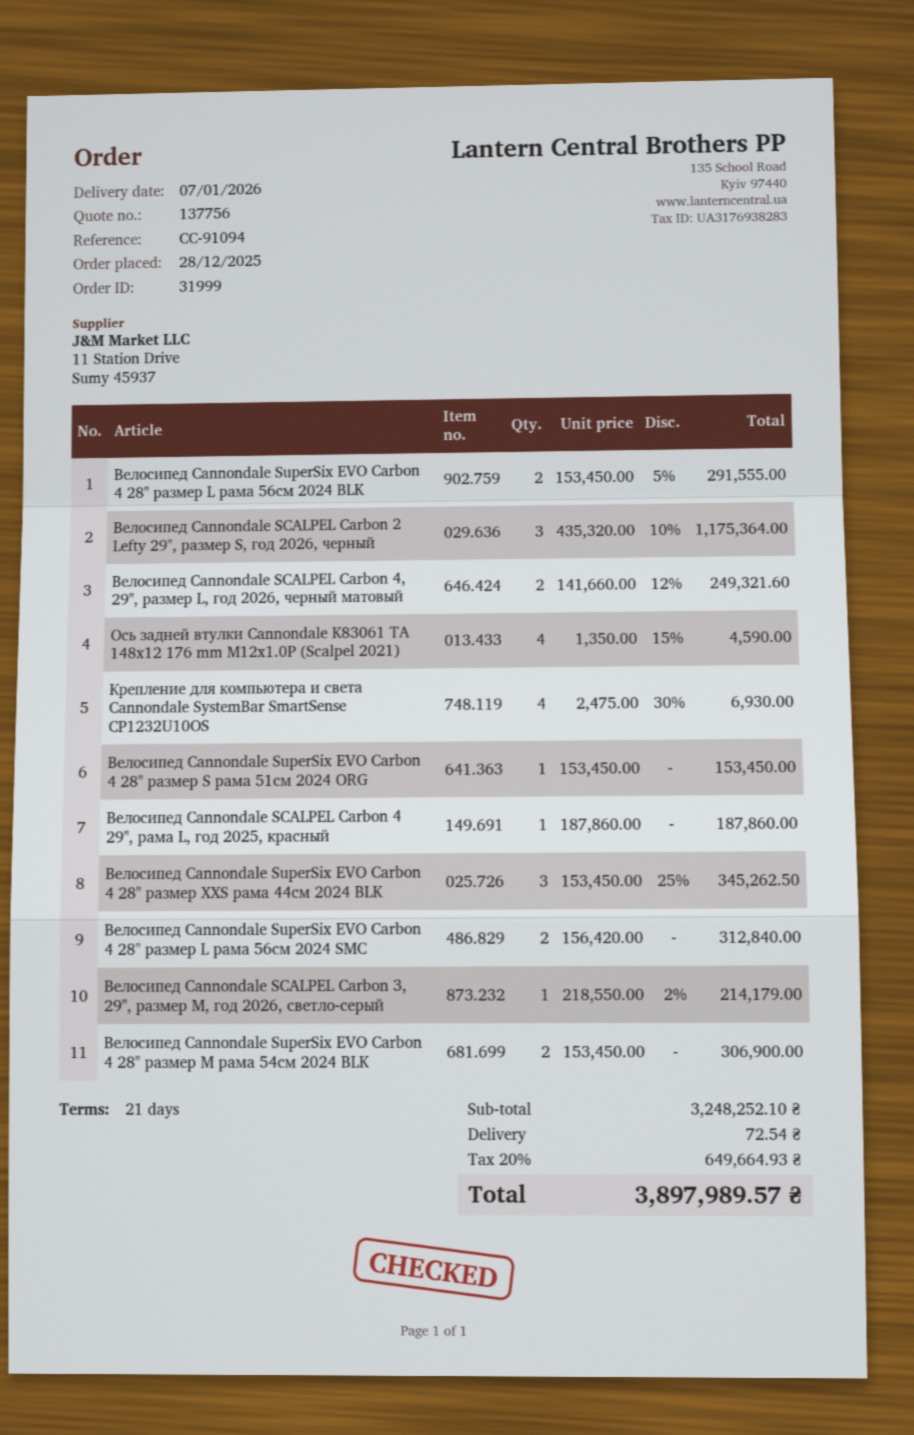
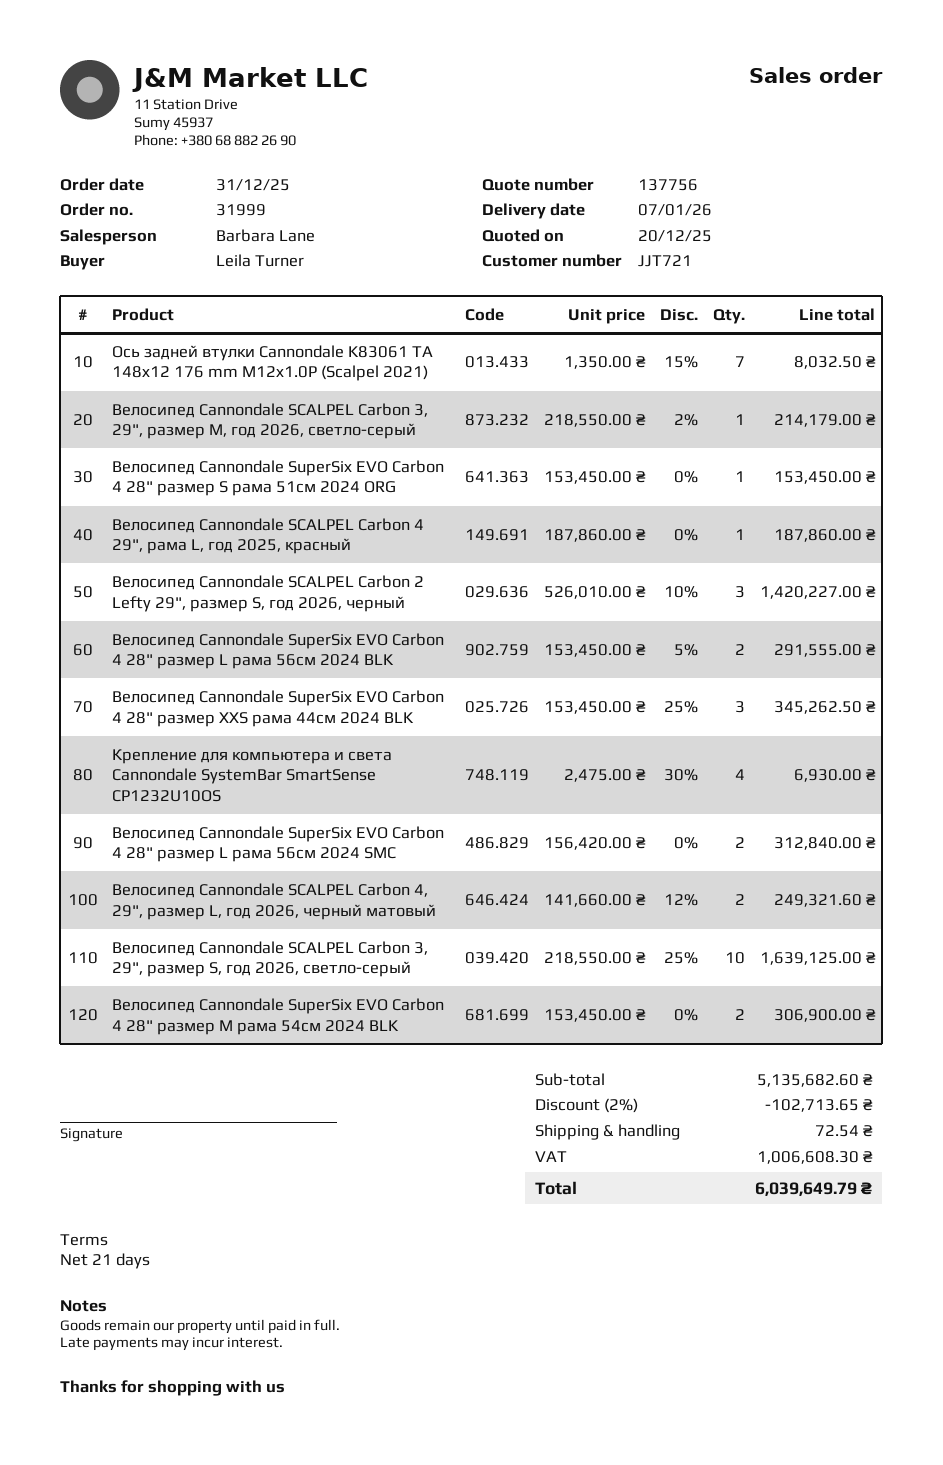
order date: 2025-12-28 -> 2025-12-31
Велосипед Cannondale SCALPEL Carbon 2 Lefty 29", размер S, год 2026, черный: 3 x 435320.00 - 10% = 1175364.00 -> 3 x 526010.00 - 10% = 1420227.00
Ось задней втулки Cannondale K83061 TA 148x12 176 mm M12x1.0P (Scalpel 2021): 4 x 1350.00 - 15% = 4590.00 -> 7 x 1350.00 - 15% = 8032.50
Велосипед Cannondale SCALPEL Carbon 3, 29", размер S, год 2026, светло-серый: none -> 10 x 218550.00 - 25% = 1639125.00
subtotal: 3248252.10 -> 5135682.60
discount: none -> 2% = 102713.65
tax: 649664.93 -> 1006608.30
total: 3897989.57 -> 6039649.79

